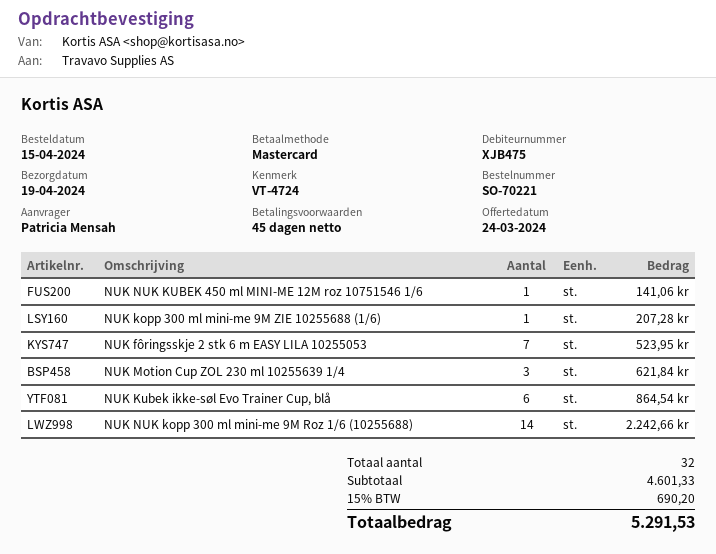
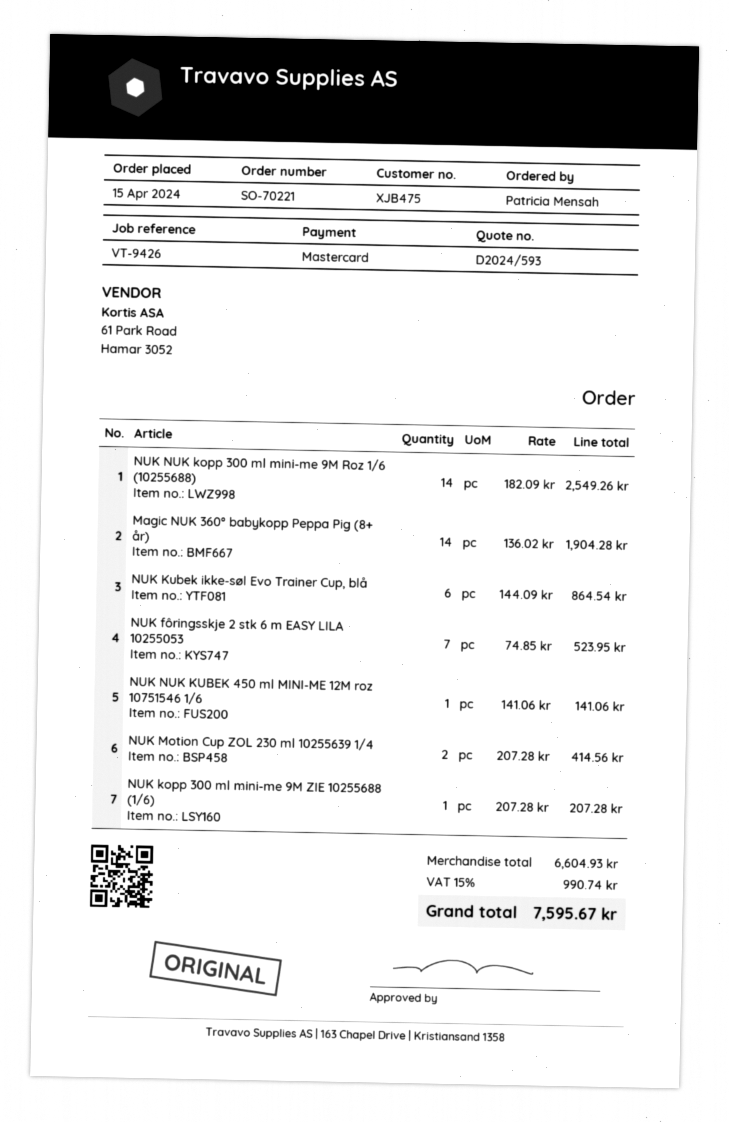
reference: VT-4724 -> VT-9426
NUK Motion Cup ZOL 230 ml 10255639 1/4: 3 for 621.84 -> 2 for 414.56
NUK NUK kopp 300 ml mini-me 9M Roz 1/6 (10255688): 14 for 2242.66 -> 14 for 2549.26
Magic NUK 360° babykopp Peppa Pig (8+ år): none -> 14 for 1904.28
subtotal: 4601.33 -> 6604.93
tax: 15% = 690.20 -> 15% = 990.74
total: 5291.53 -> 7595.67

